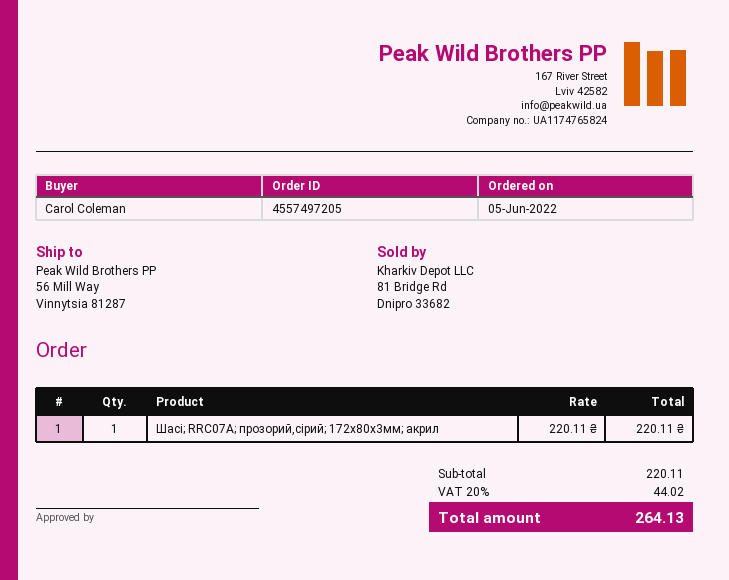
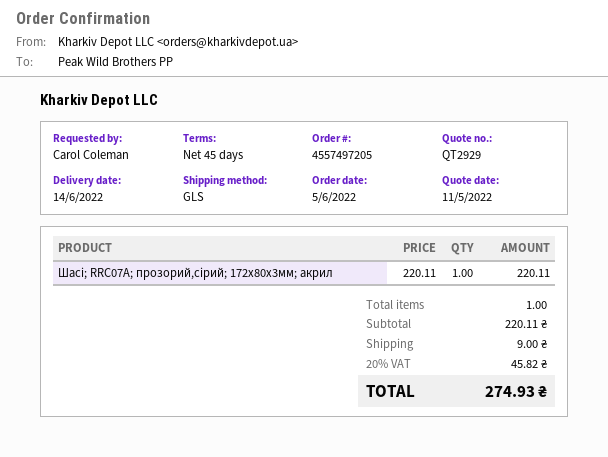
shipping: none -> 9.00
tax: 20% = 44.02 -> 20% = 45.82
total: 264.13 -> 274.93

